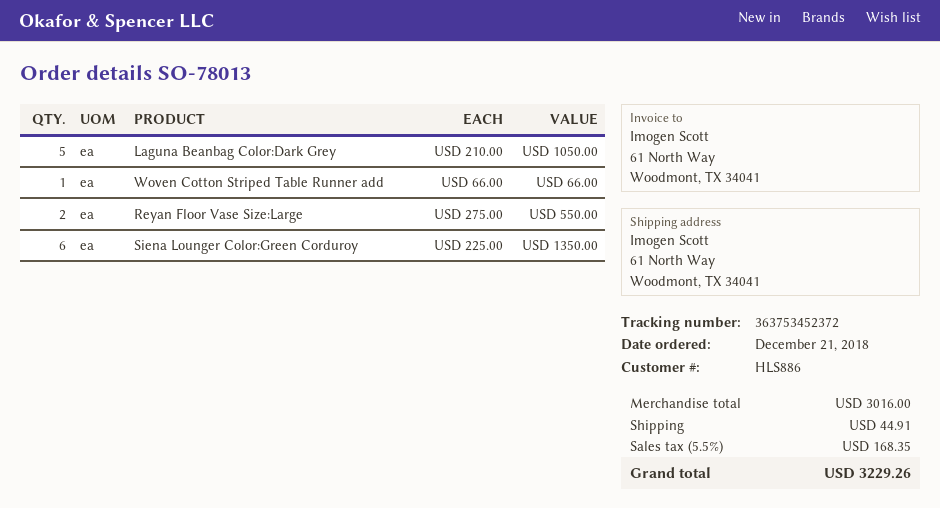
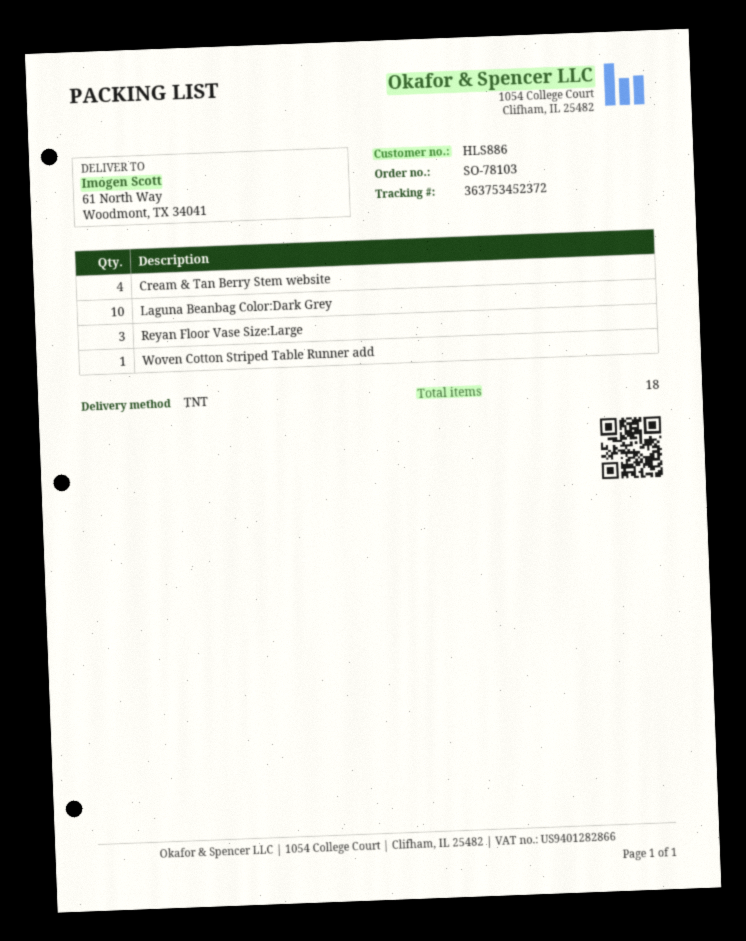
order number: SO-78013 -> SO-78103
Laguna Beanbag Color:Dark Grey: 5 -> 10
Reyan Floor Vase Size:Large: 2 -> 3
Siena Lounger Color:Green Corduroy: 6 -> none
Cream & Tan Berry Stem website: none -> 4

